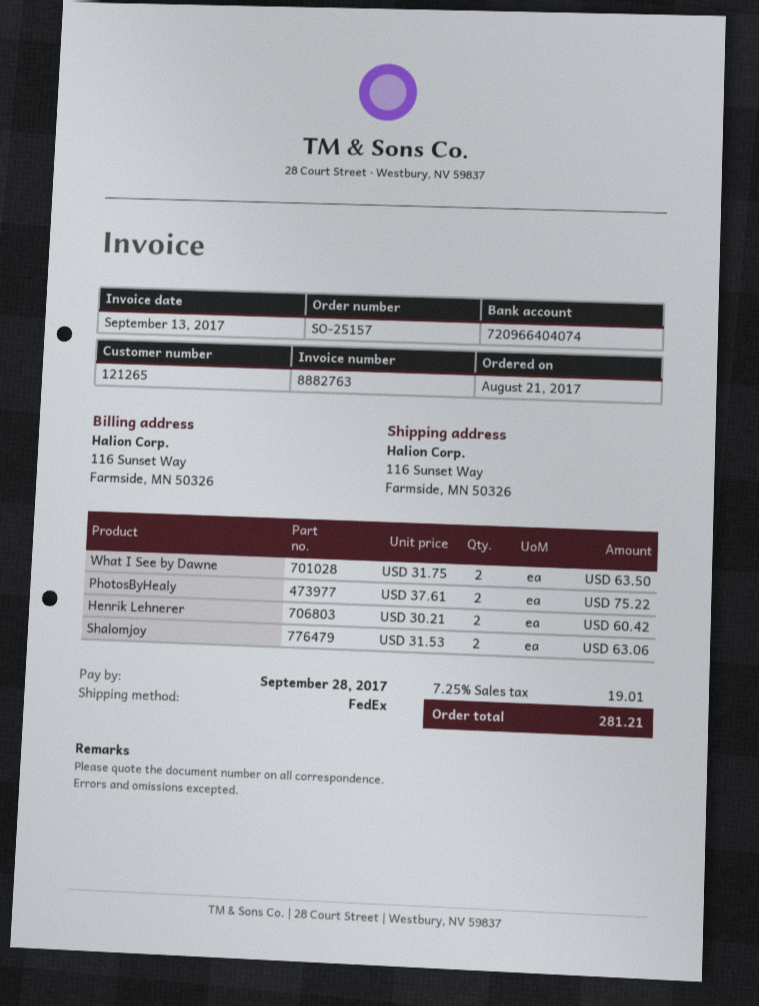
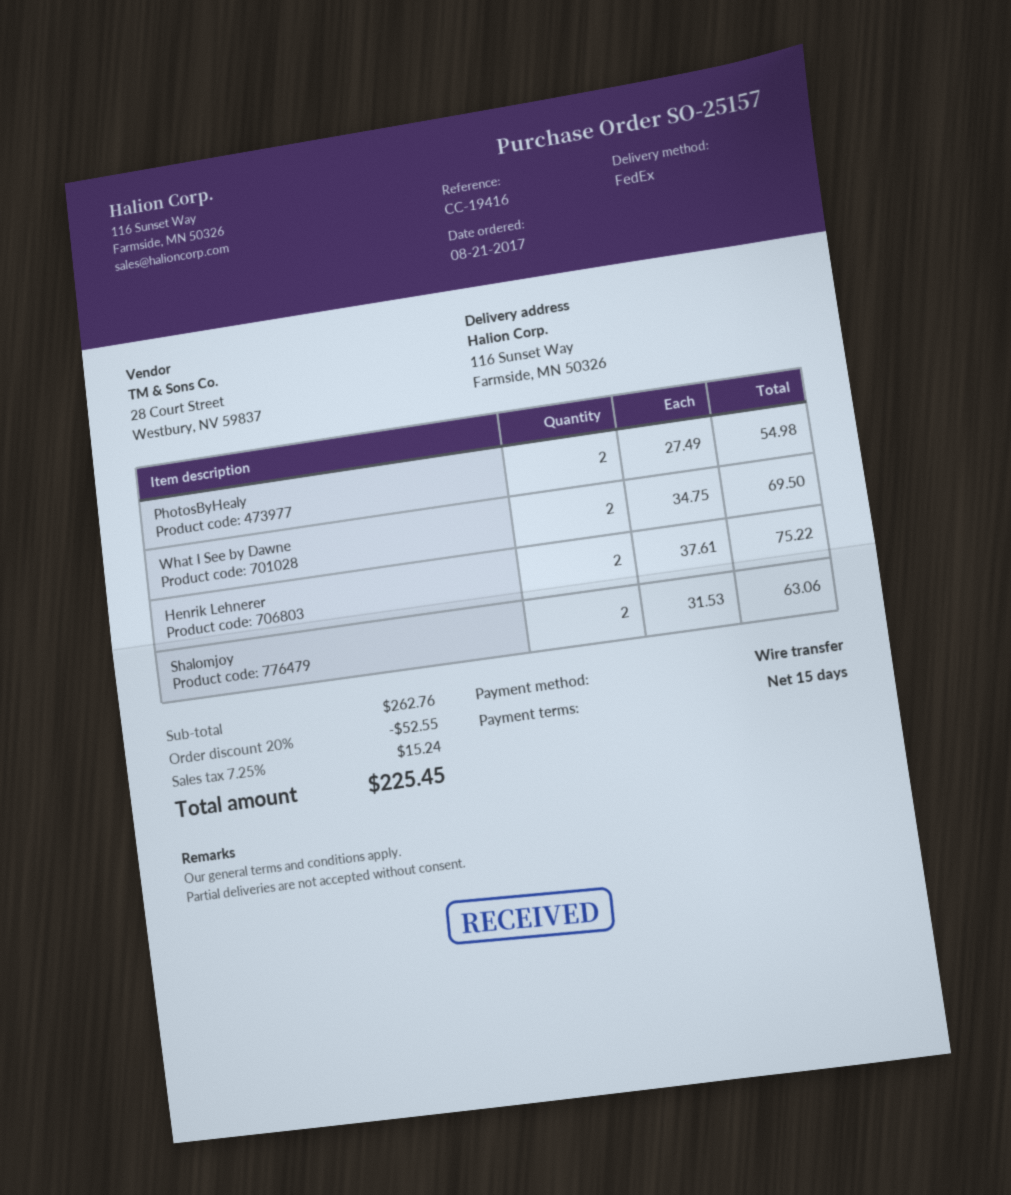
What I See by Dawne: 2 x 31.75 = 63.50 -> 2 x 34.75 = 69.50
PhotosByHealy: 2 x 37.61 = 75.22 -> 2 x 27.49 = 54.98
Henrik Lehnerer: 2 x 30.21 = 60.42 -> 2 x 37.61 = 75.22
discount: none -> 20% = 52.55
tax: 7.25% = 19.01 -> 7.25% = 15.24
total: 281.21 -> 225.45

